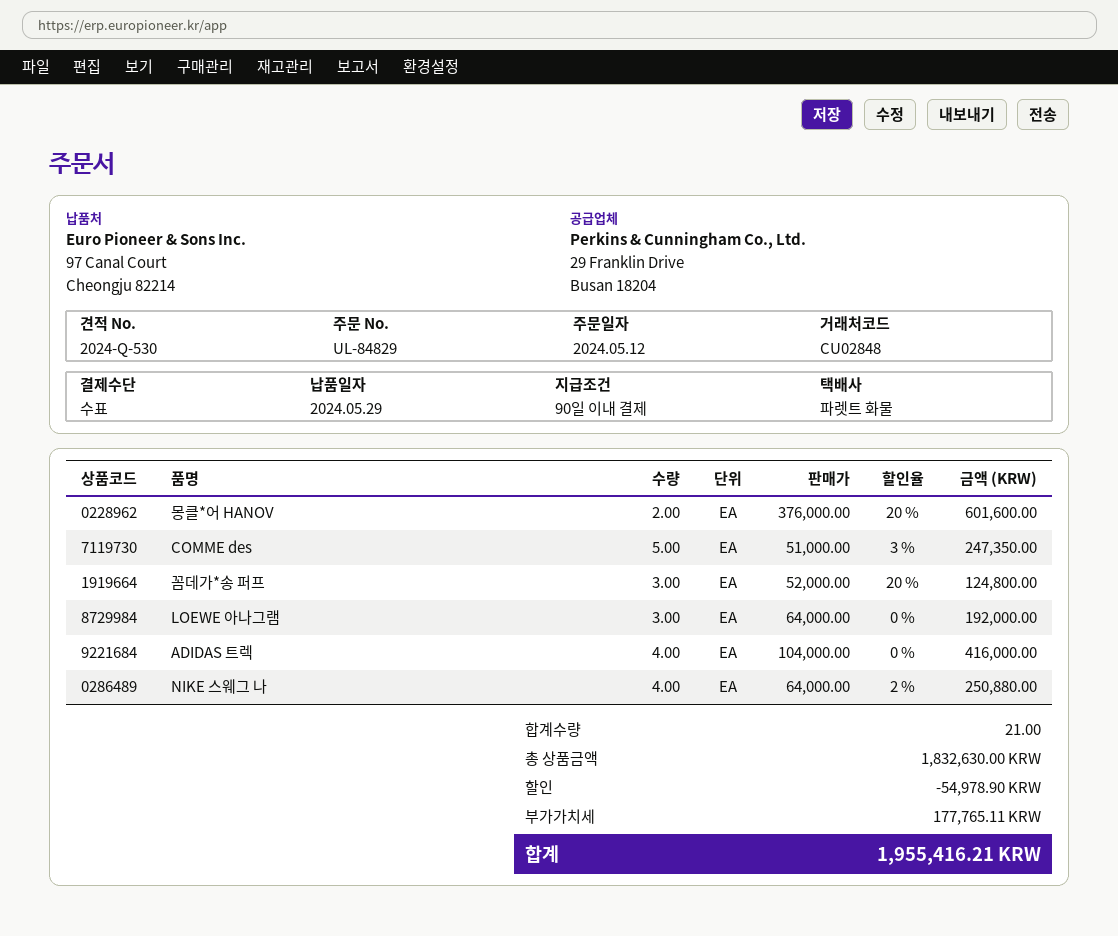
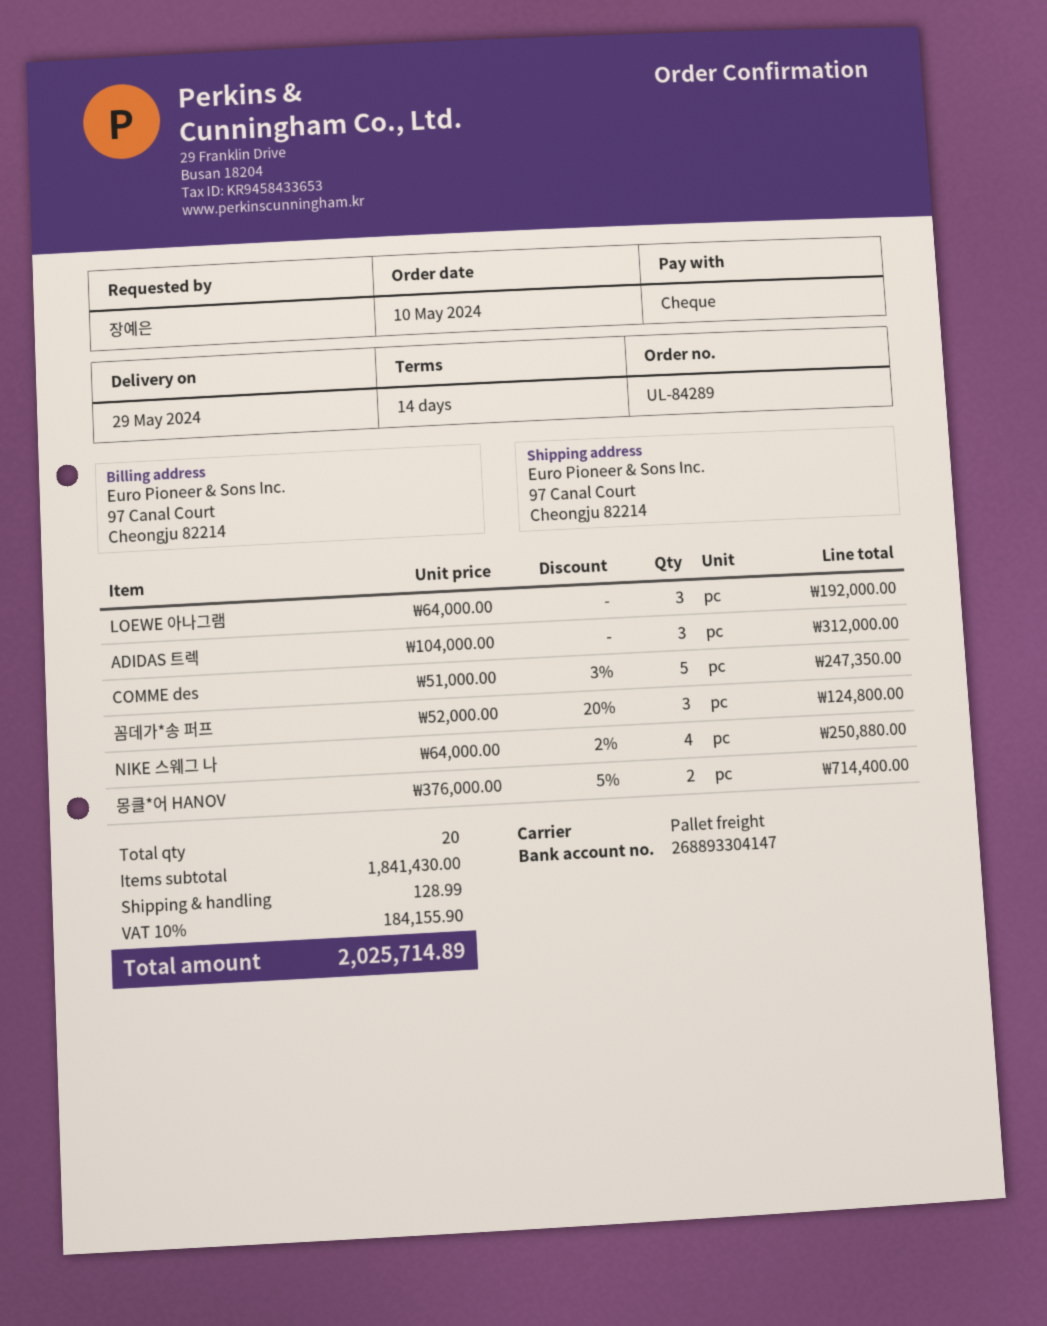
order number: UL-84829 -> UL-84289
order date: 2024-05-12 -> 2024-05-10
payment terms: 90 days -> 14 days
몽클*어 HANOV: 2 x 376000.00 - 20% = 601600.00 -> 2 x 376000.00 - 5% = 714400.00
ADIDAS 트렉: 4 x 104000.00 = 416000.00 -> 3 x 104000.00 = 312000.00
total quantity: 21 -> 20
subtotal: 1832630.00 -> 1841430.00
discount: 54978.90 -> none
shipping: none -> 128.99
tax: 177765.11 -> 184155.90
total: 1955416.21 -> 2025714.89

